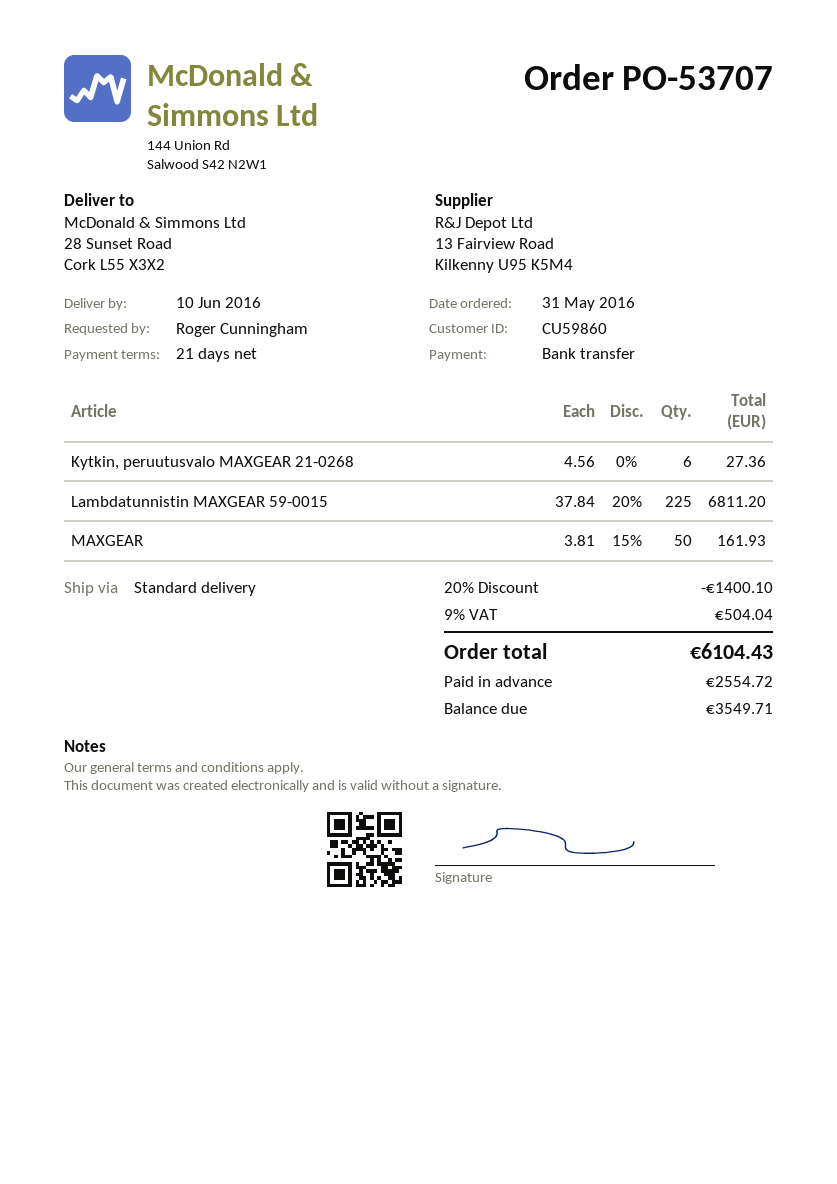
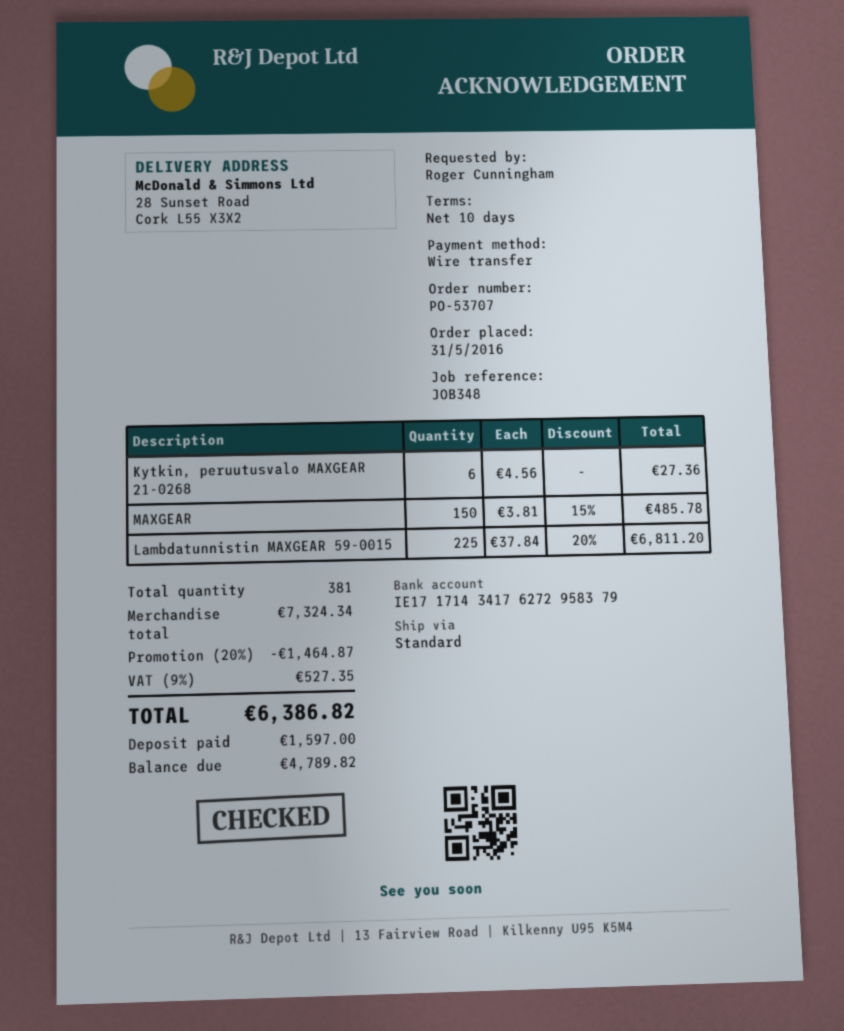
payment terms: 21 days -> 10 days
MAXGEAR: 50 x 3.81 - 15% = 161.93 -> 150 x 3.81 - 15% = 485.78
discount: 20% = 1400.10 -> 20% = 1464.87
tax: 9% = 504.04 -> 9% = 527.35
total: 6104.43 -> 6386.82
deposit: 2554.72 -> 1597.00
balance: 3549.71 -> 4789.82

